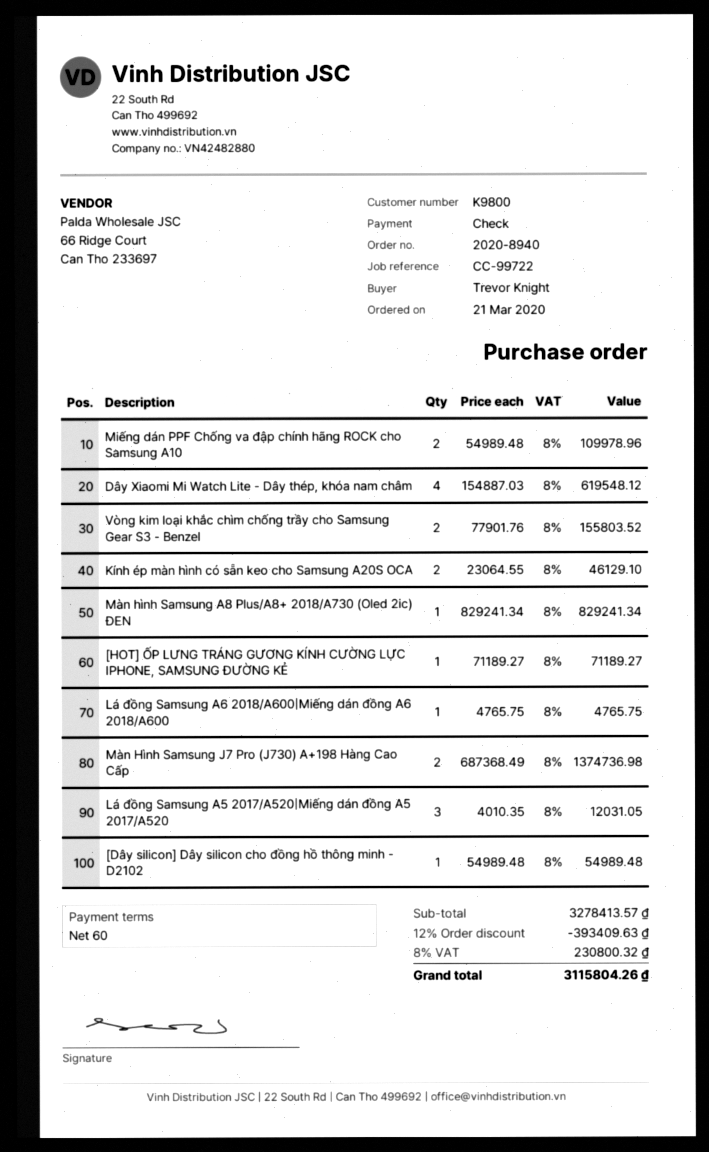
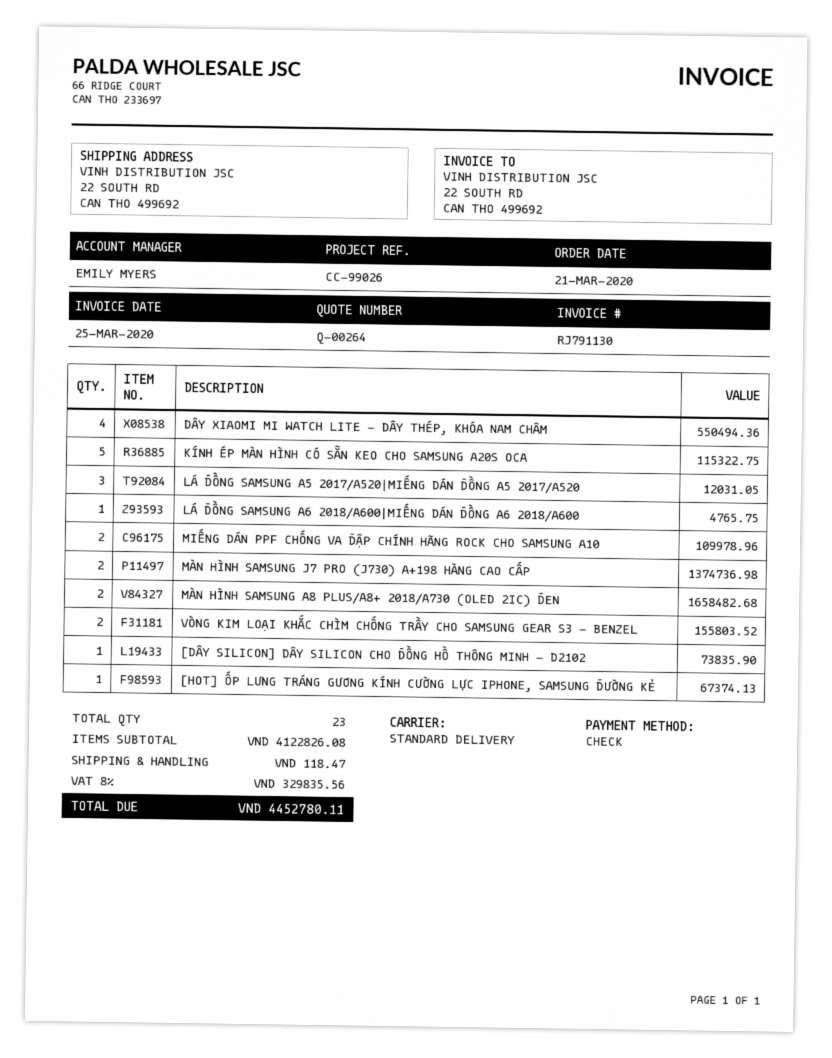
reference: CC-99722 -> CC-99026
Dây Xiaomi Mi Watch Lite - Dây thép, khóa nam châm: 4 for 619548.12 -> 4 for 550494.36
Kính ép màn hình có sẵn keo cho Samsung A20S OCA: 2 for 46129.10 -> 5 for 115322.75
Màn hình Samsung A8 Plus/A8+ 2018/A730 (Oled 2ic) ĐEN: 1 for 829241.34 -> 2 for 1658482.68
[HOT] ỐP LƯNG TRÁNG GƯƠNG KÍNH CƯỜNG LỰC IPHONE, SAMSUNG ĐƯỜNG KẺ: 1 for 71189.27 -> 1 for 67374.13
[Dây silicon] Dây silicon cho đồng hồ thông minh - D2102: 1 for 54989.48 -> 1 for 73835.90
subtotal: 3278413.57 -> 4122826.08
discount: 12% = 393409.63 -> none
shipping: none -> 118.47
tax: 8% = 230800.32 -> 8% = 329835.56
total: 3115804.26 -> 4452780.11

